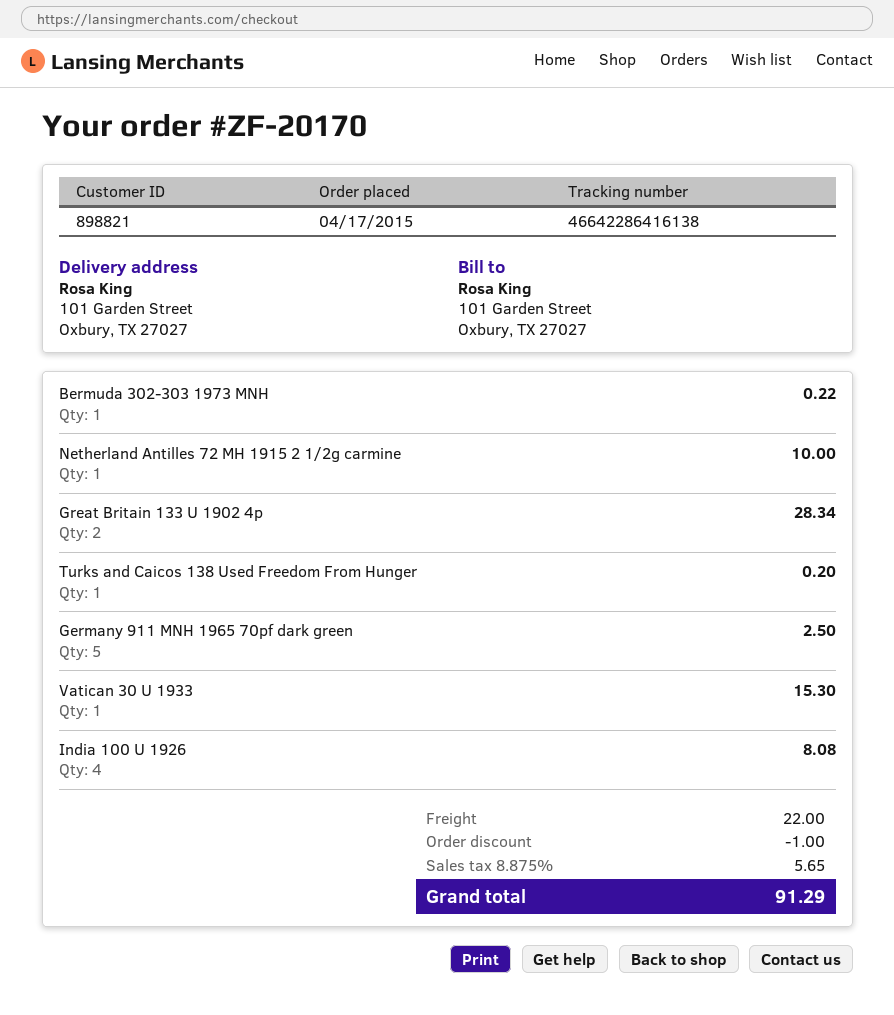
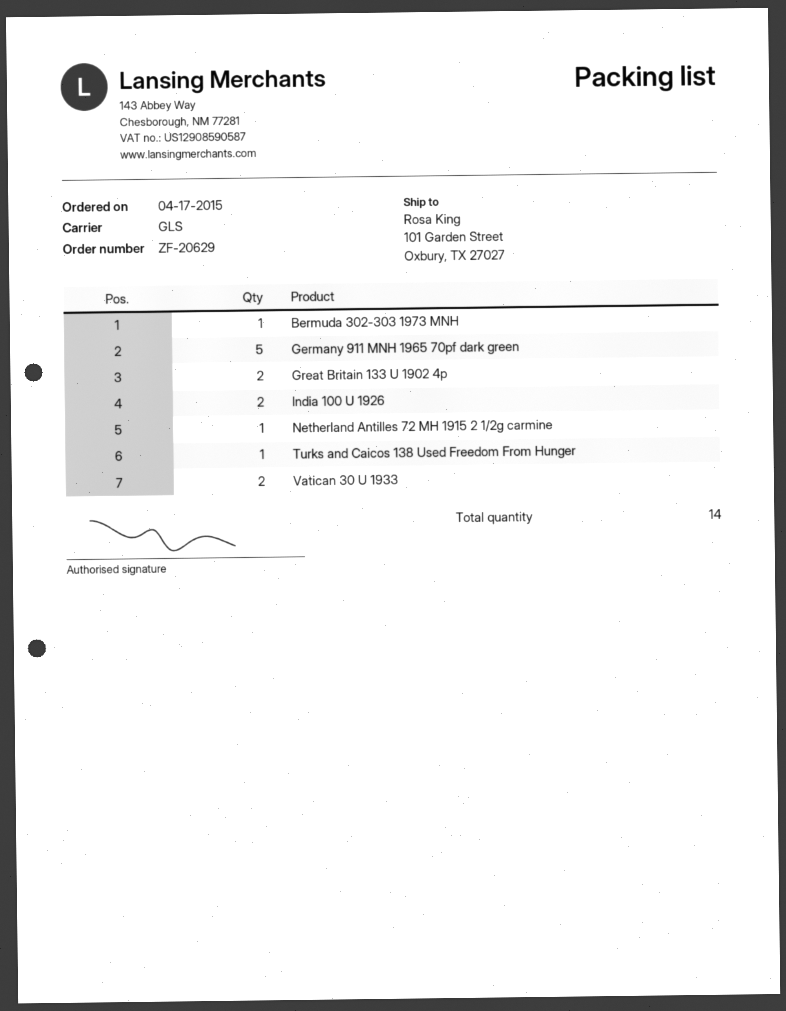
order number: ZF-20170 -> ZF-20629
Vatican 30 U 1933: 1 -> 2
India 100 U 1926: 4 -> 2

